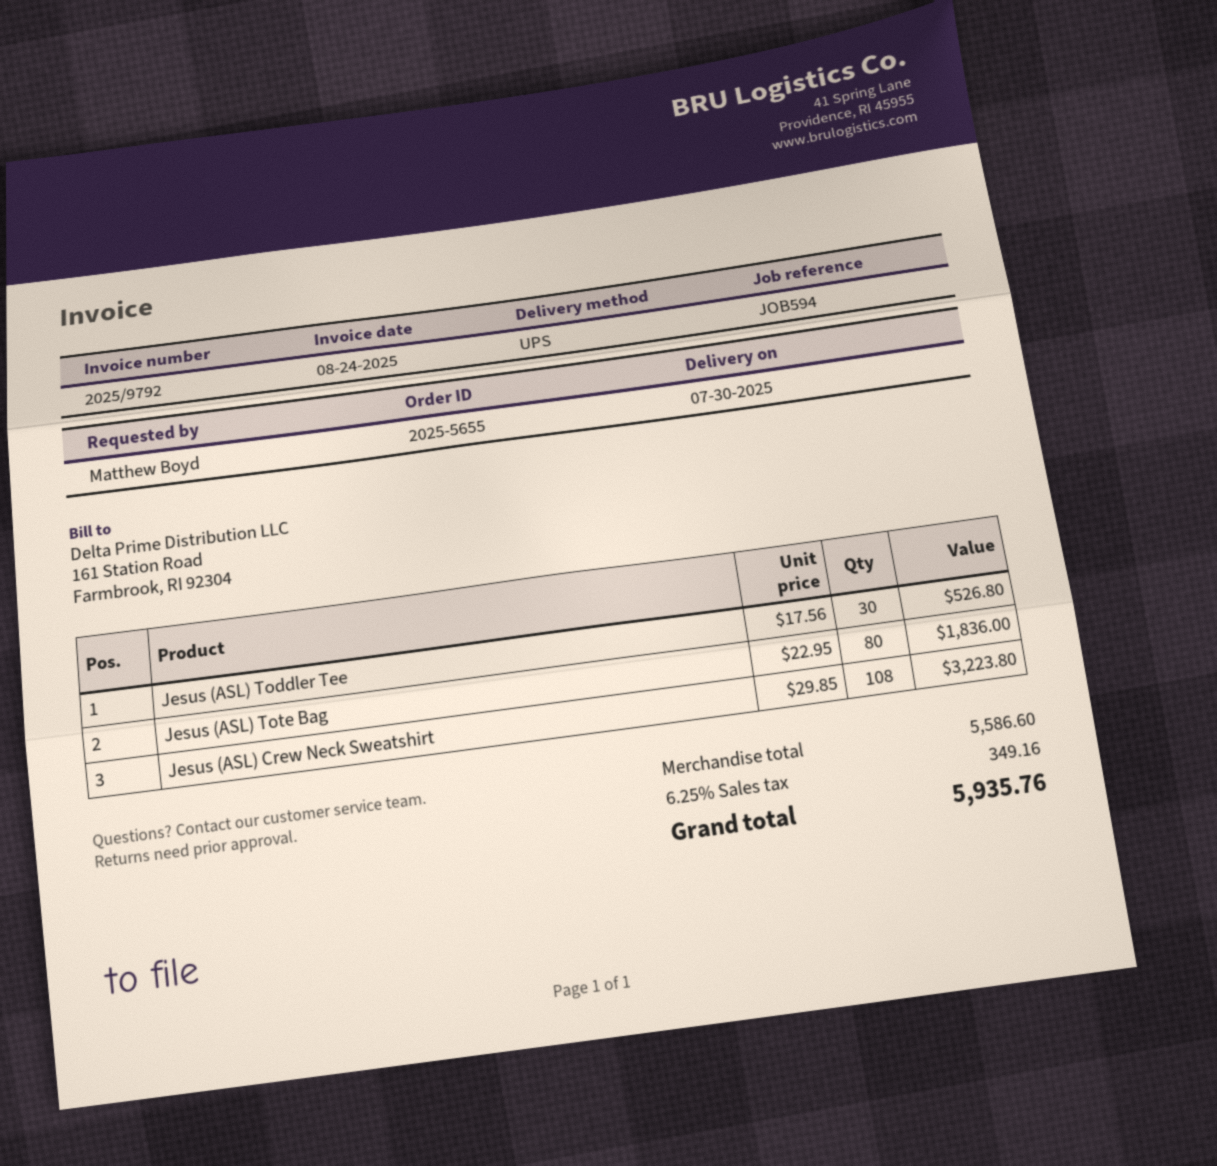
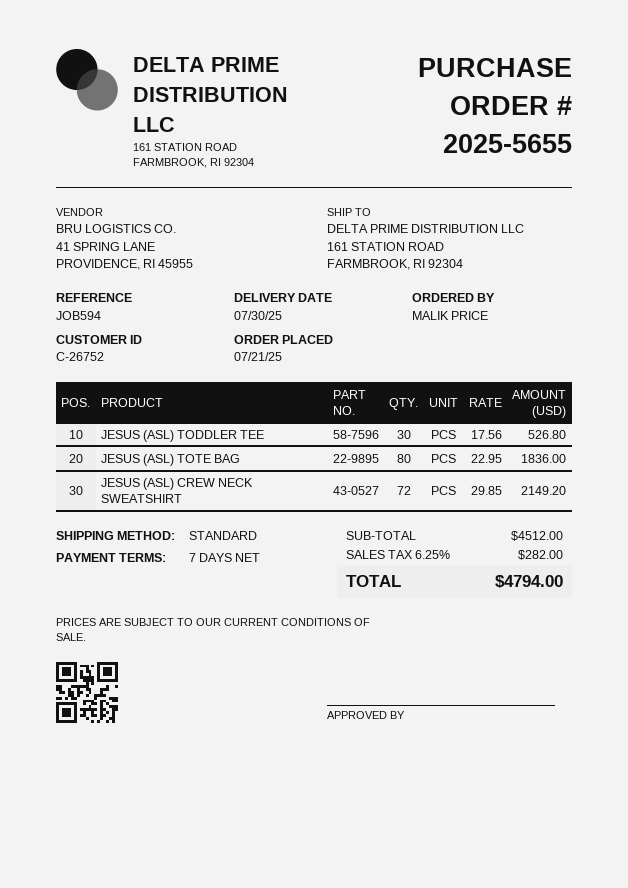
ordered by: Matthew Boyd -> MALIK PRICE
shipping method: UPS -> standard
Jesus (ASL) Crew Neck Sweatshirt: 108 x 29.85 = 3223.80 -> 72 x 29.85 = 2149.20
subtotal: 5586.60 -> 4512.00
tax: 6.25% = 349.16 -> 6.25% = 282.00
total: 5935.76 -> 4794.00

